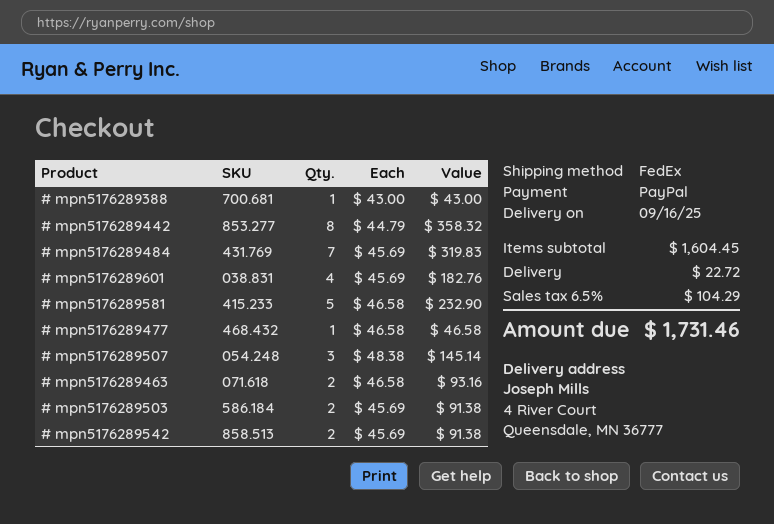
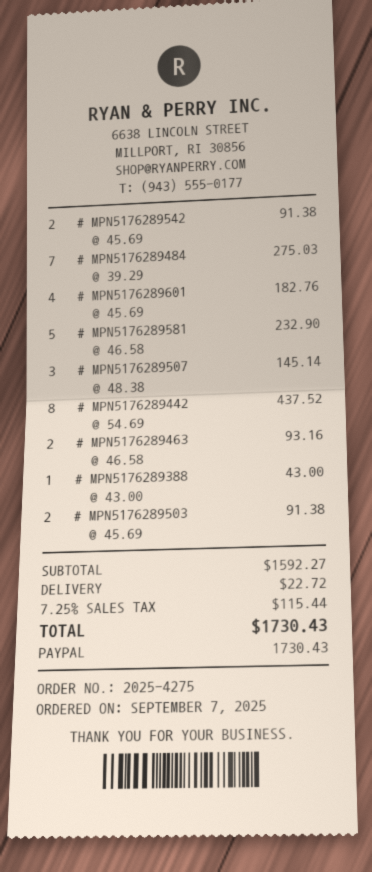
# mpn5176289442: 8 x 44.79 = 358.32 -> 8 x 54.69 = 437.52
# mpn5176289484: 7 x 45.69 = 319.83 -> 7 x 39.29 = 275.03
# mpn5176289477: 1 x 46.58 = 46.58 -> none
subtotal: 1604.45 -> 1592.27
tax: 6.5% = 104.29 -> 7.25% = 115.44
total: 1731.46 -> 1730.43

